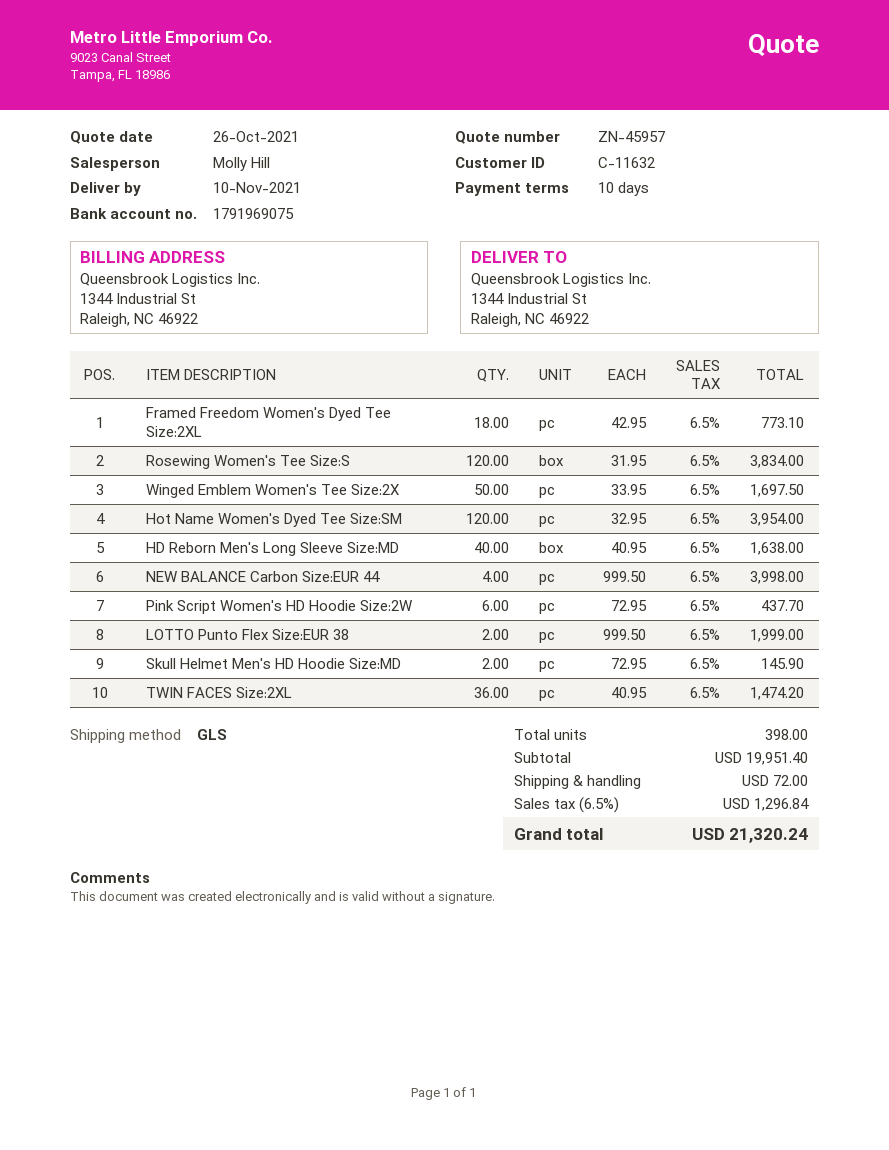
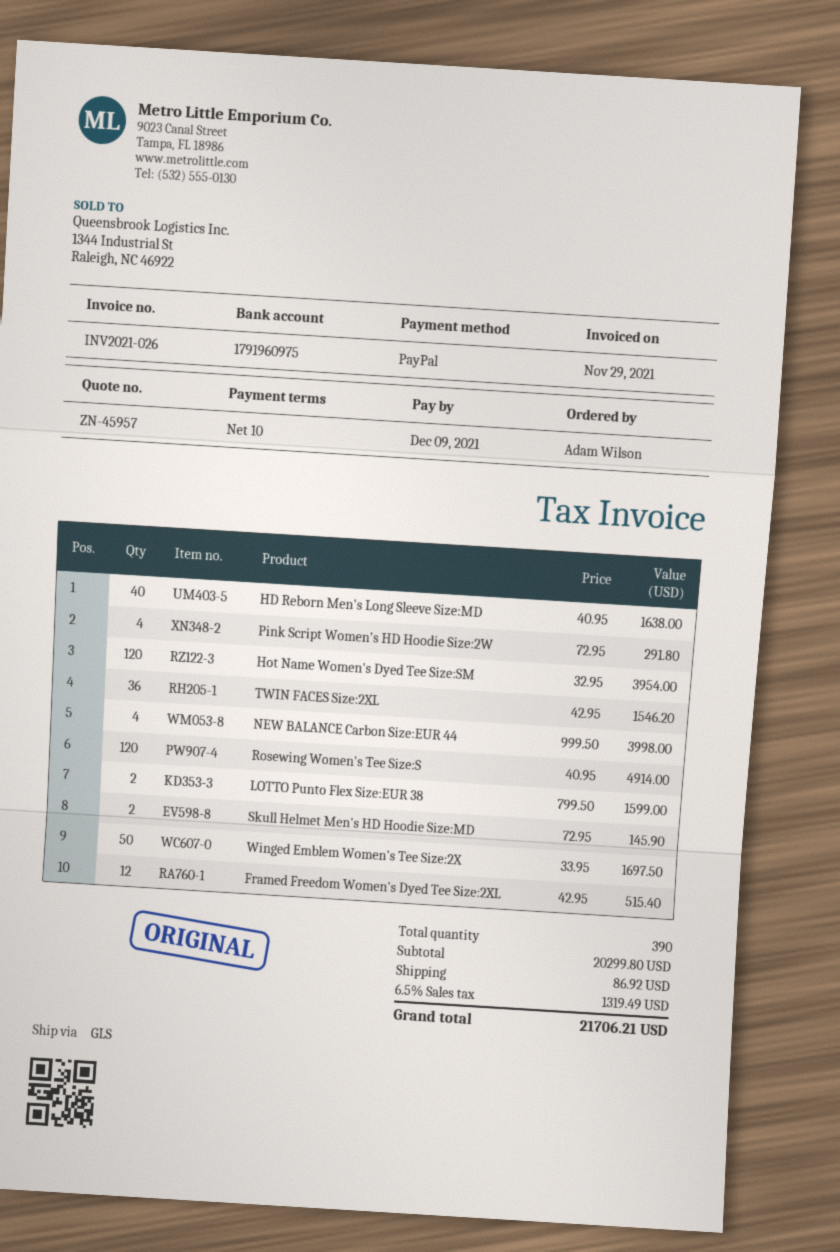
bank account: 1791969075 -> 1791960975
Framed Freedom Women's Dyed Tee Size:2XL: 18 x 42.95 = 773.10 -> 12 x 42.95 = 515.40
Rosewing Women's Tee Size:S: 120 x 31.95 = 3834.00 -> 120 x 40.95 = 4914.00
Pink Script Women's HD Hoodie Size:2W: 6 x 72.95 = 437.70 -> 4 x 72.95 = 291.80
LOTTO Punto Flex Size:EUR 38: 2 x 999.50 = 1999.00 -> 2 x 799.50 = 1599.00
TWIN FACES Size:2XL: 36 x 40.95 = 1474.20 -> 36 x 42.95 = 1546.20
total quantity: 398 -> 390
subtotal: 19951.40 -> 20299.80
shipping: 72.00 -> 86.92
tax: 6.5% = 1296.84 -> 6.5% = 1319.49
total: 21320.24 -> 21706.21

